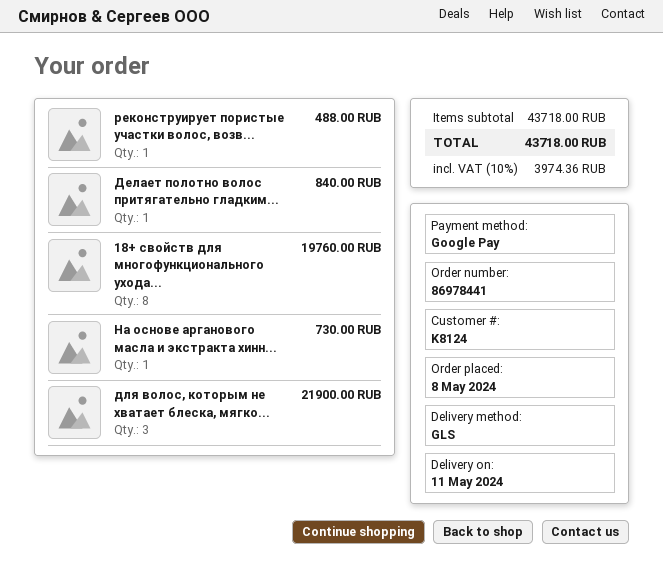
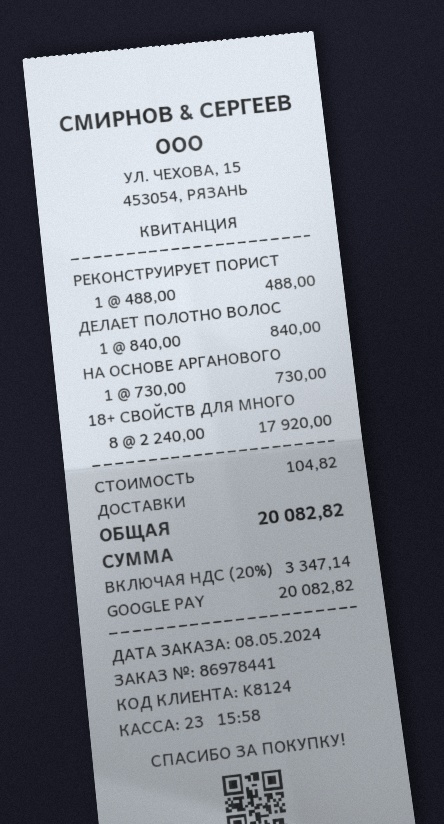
18+ свойств для многофункционального ухода...: 8 for 19760.00 -> 8 for 17920.00
для волос, которым не хватает блеска, мягко...: 3 for 21900.00 -> none
shipping: none -> 104.82
tax: 10% = 3974.36 -> 20% = 3347.14
total: 43718.00 -> 20082.82

